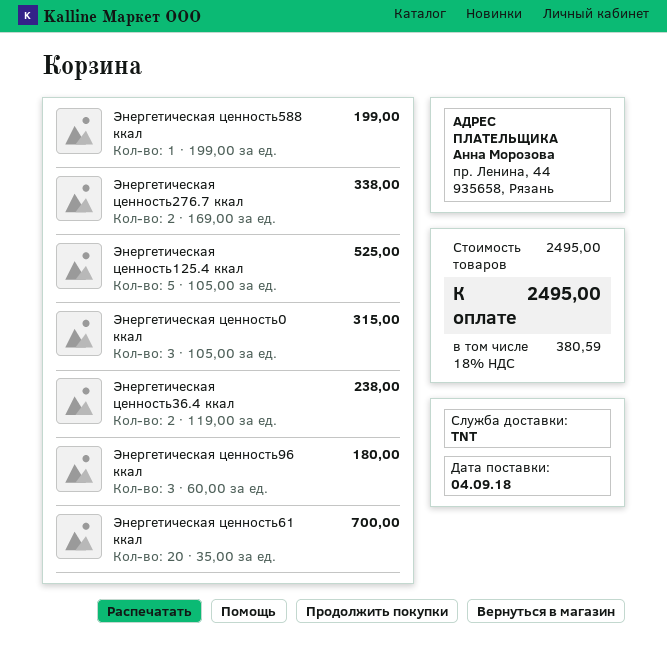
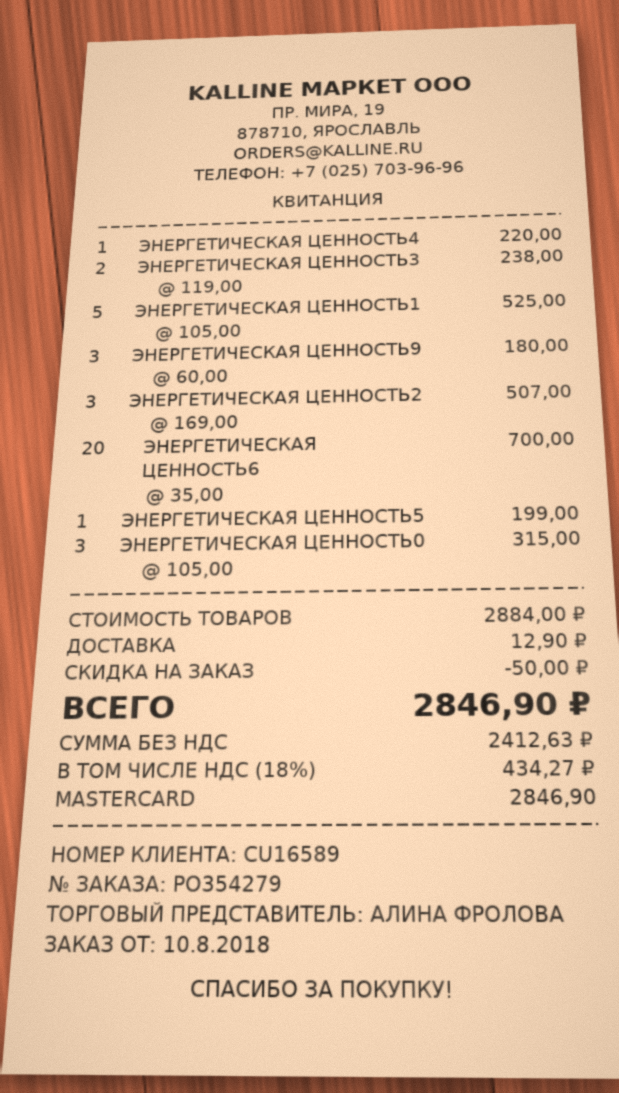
Энергетическая ценность276.7 ккал: 2 x 169.00 = 338.00 -> 3 x 169.00 = 507.00
ЭНЕРГЕТИЧЕСКАЯ ЦЕННОСТЬ4: none -> 1 x 220.00 = 220.00
subtotal: 2495.00 -> 2884.00
discount: none -> 50.00
shipping: none -> 12.90
tax: 18% = 380.59 -> 18% = 434.27
total: 2495.00 -> 2846.90

